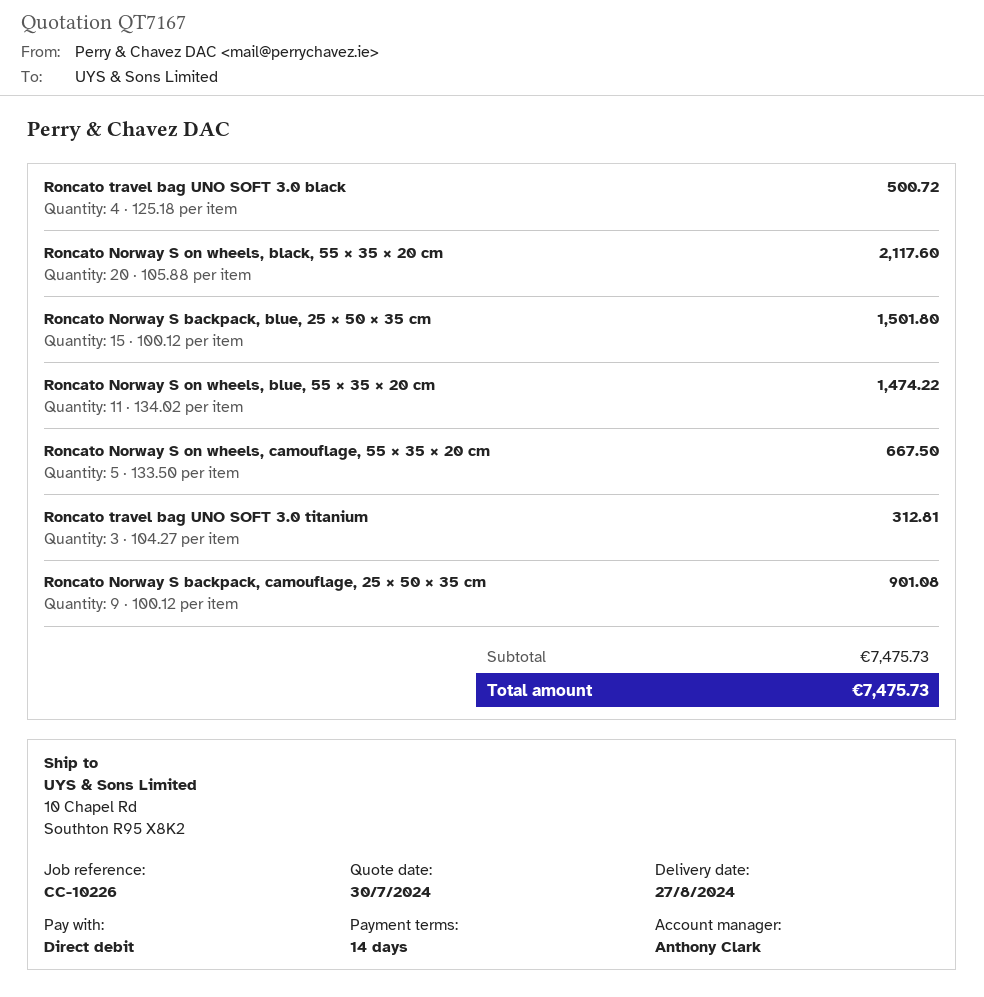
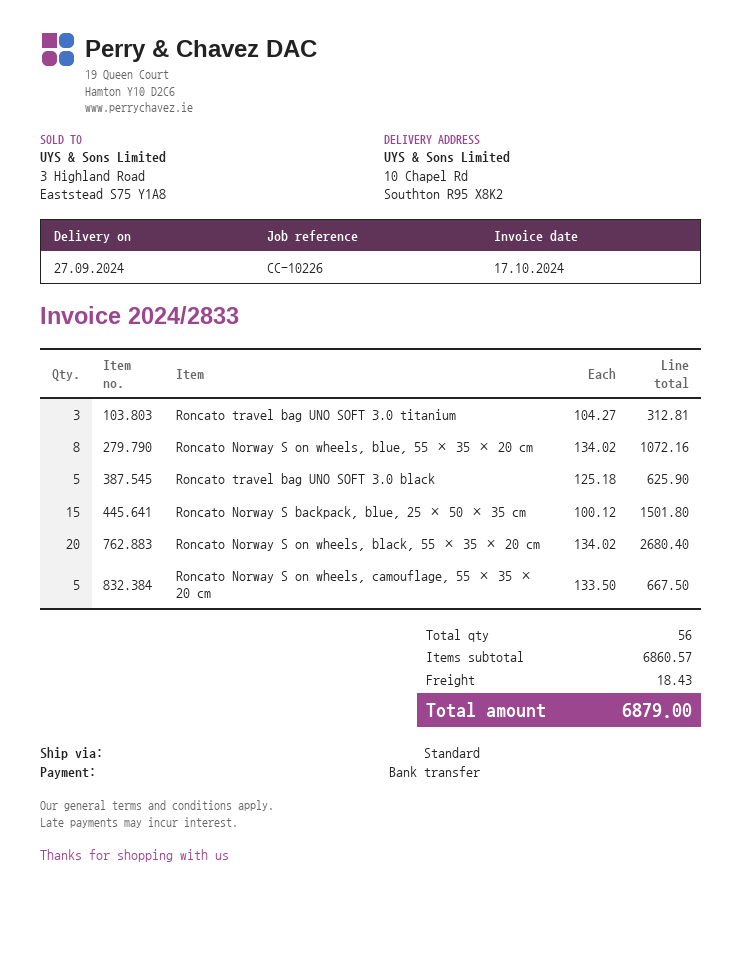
delivery date: 2024-08-27 -> 2024-09-27
payment method: direct debit -> bank transfer
Roncato travel bag UNO SOFT 3.0 black: 4 x 125.18 = 500.72 -> 5 x 125.18 = 625.90
Roncato Norway S on wheels, black, 55 × 35 × 20 cm: 20 x 105.88 = 2117.60 -> 20 x 134.02 = 2680.40
Roncato Norway S on wheels, blue, 55 × 35 × 20 cm: 11 x 134.02 = 1474.22 -> 8 x 134.02 = 1072.16
Roncato Norway S backpack, camouflage, 25 × 50 × 35 cm: 9 x 100.12 = 901.08 -> none
subtotal: 7475.73 -> 6860.57
shipping: none -> 18.43
total: 7475.73 -> 6879.00

